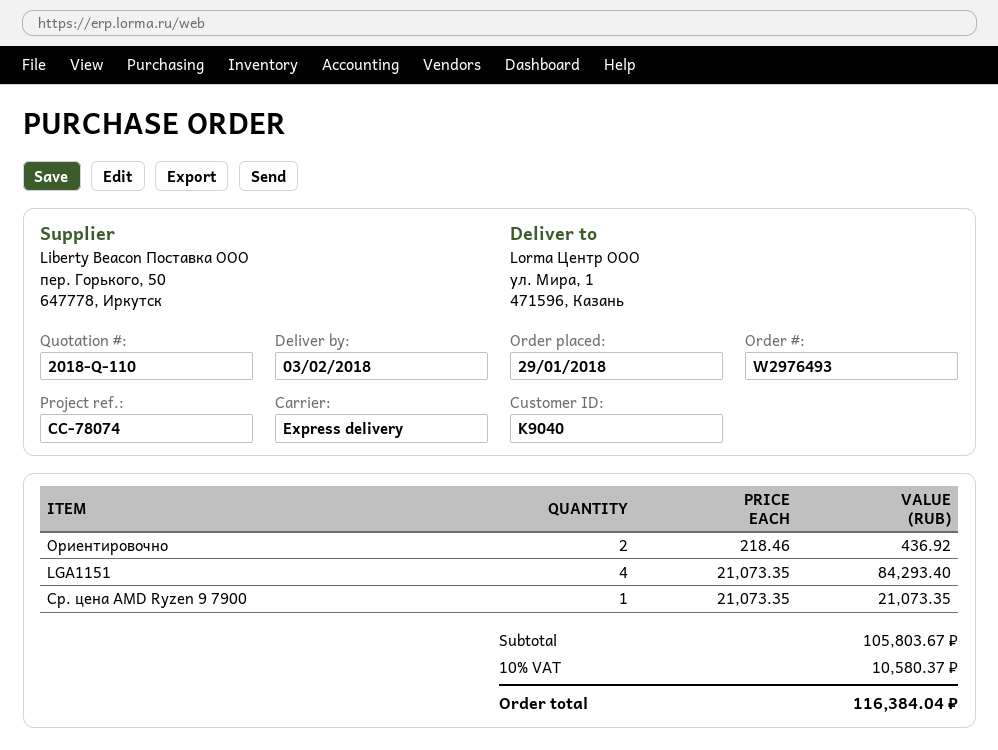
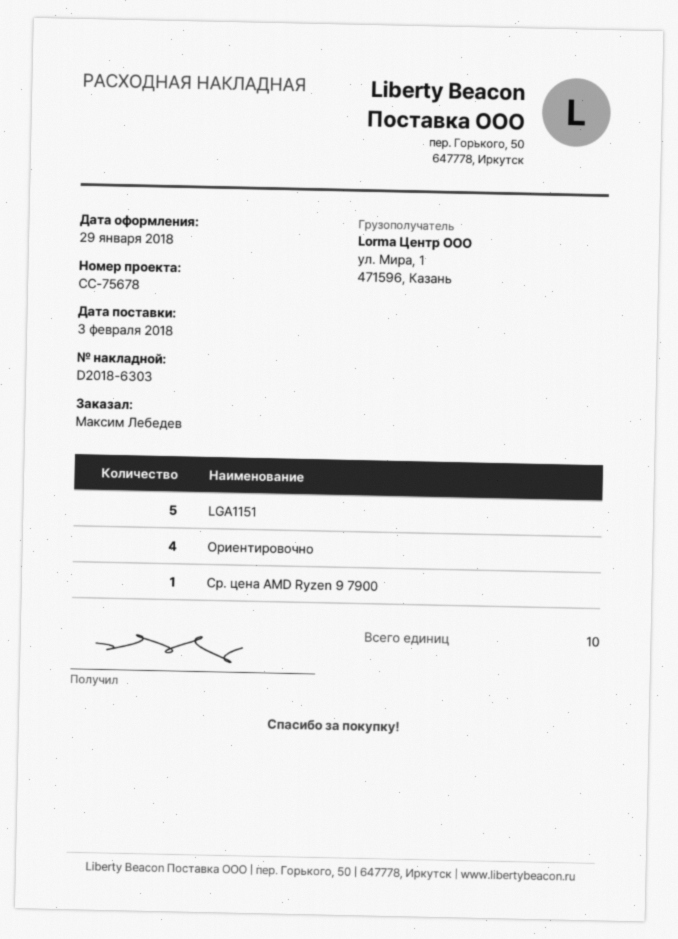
reference: CC-78074 -> CC-75678
Ориентировочно: 2 -> 4
LGA1151: 4 -> 5

